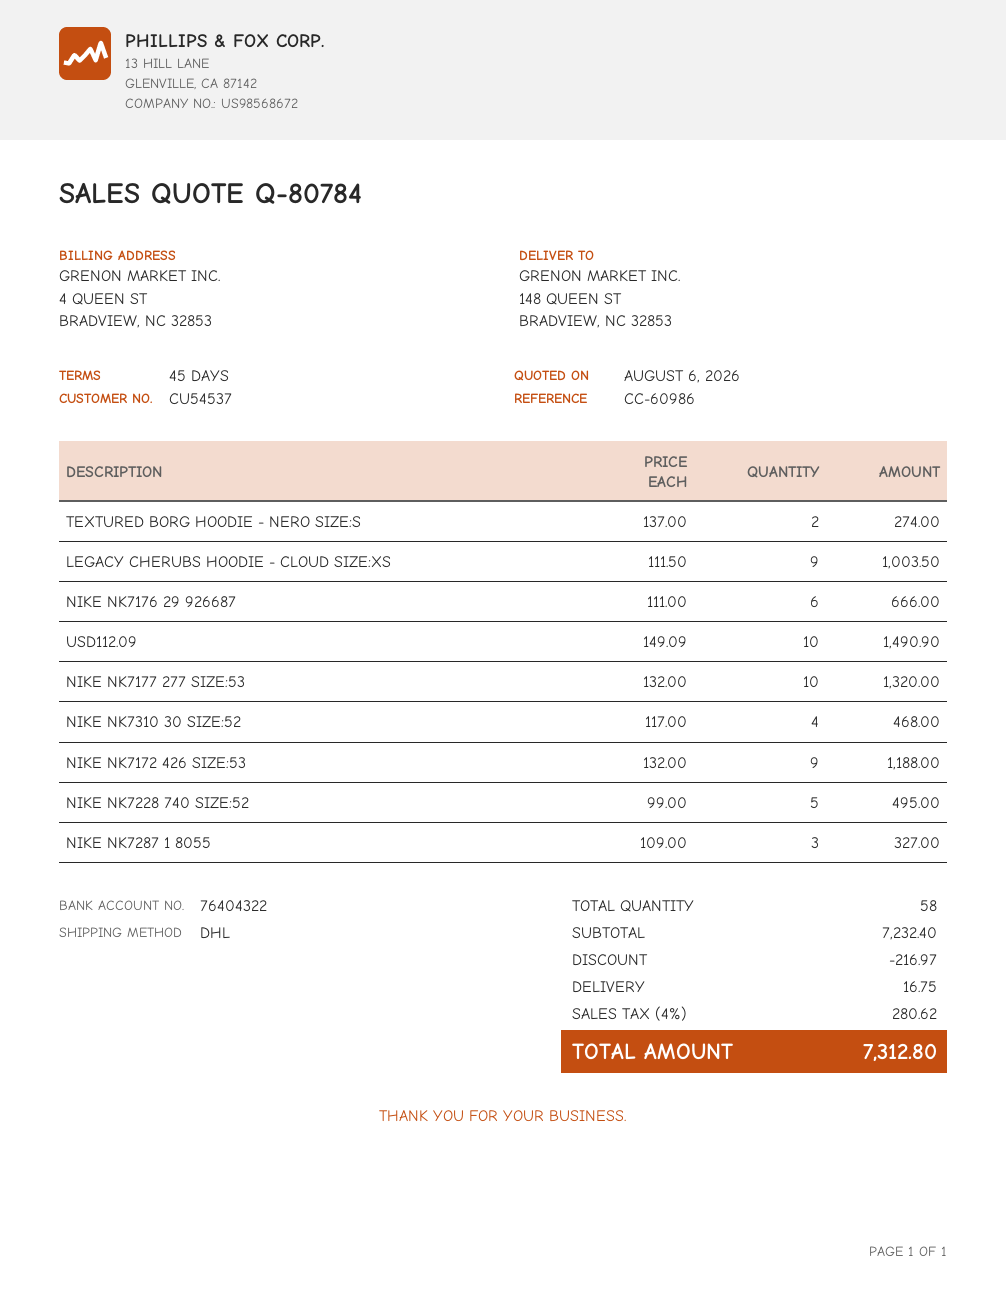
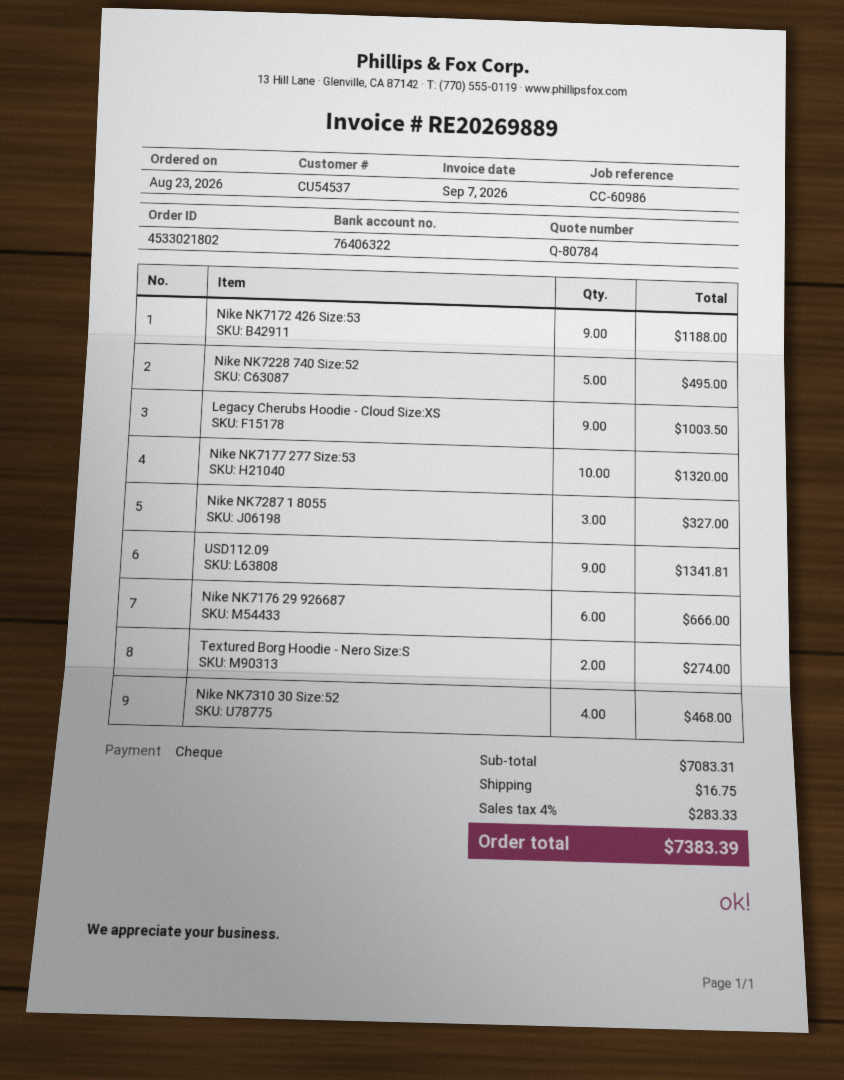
bank account: 76404322 -> 76406322
USD112.09: 10 for 1490.90 -> 9 for 1341.81
subtotal: 7232.40 -> 7083.31
discount: 216.97 -> none
tax: 4% = 280.62 -> 4% = 283.33
total: 7312.80 -> 7383.39

